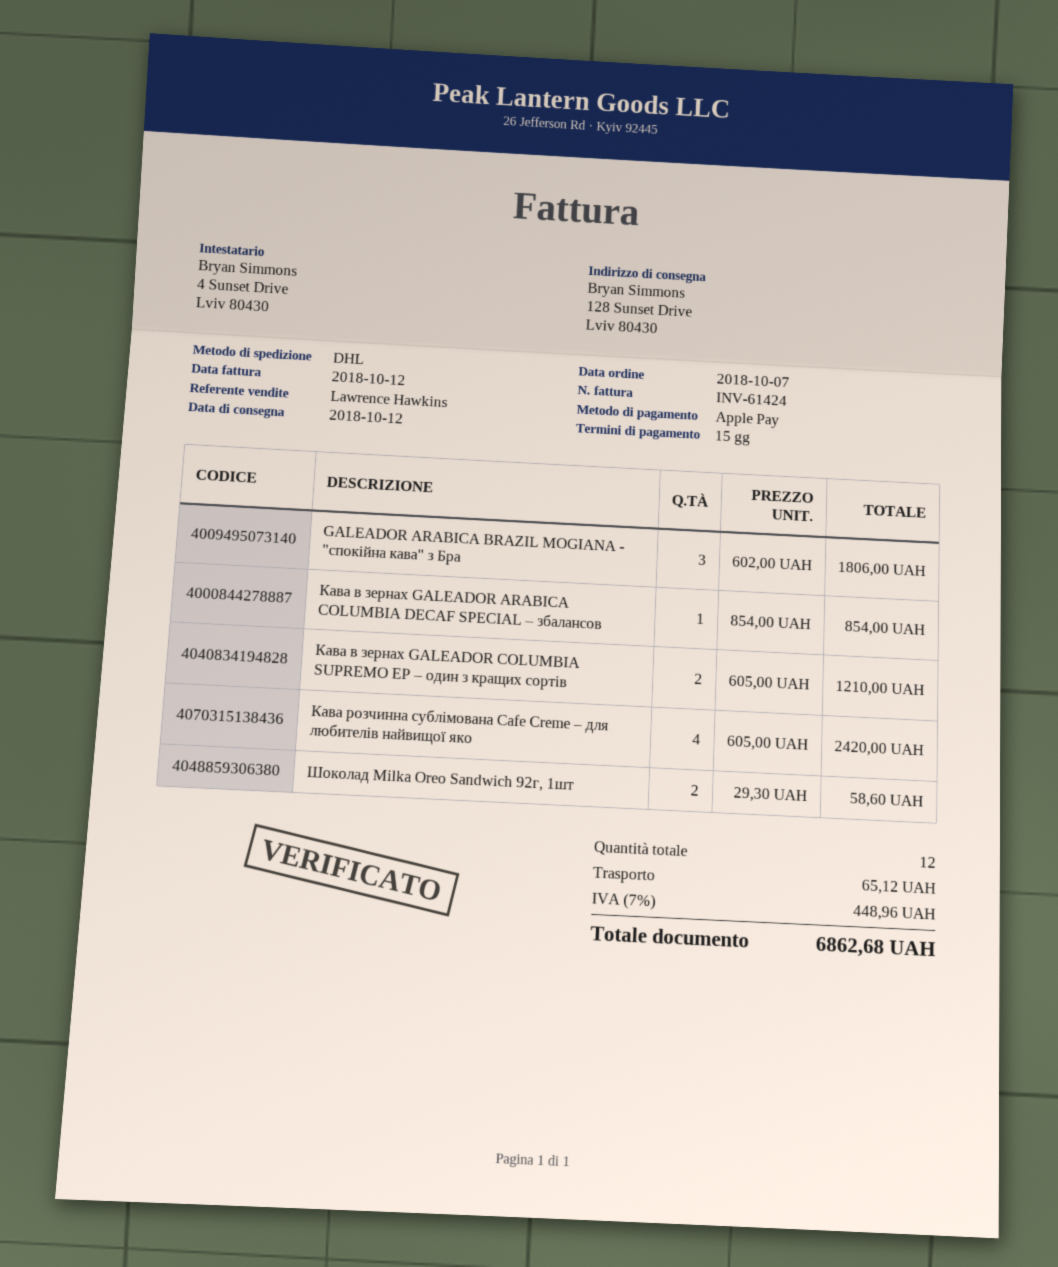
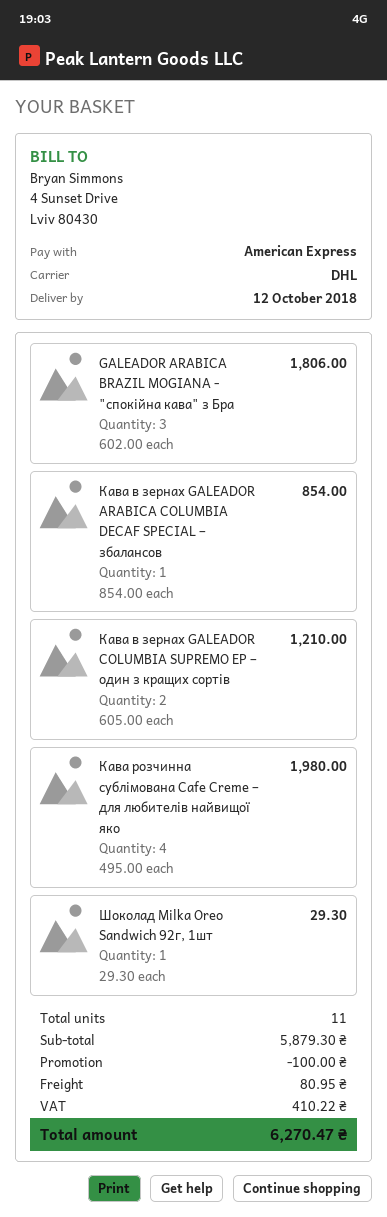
payment method: Apple Pay -> American Express
Кава розчинна сублімована Cafe Creme – для любителів найвищої яко: 4 x 605.00 = 2420.00 -> 4 x 495.00 = 1980.00
Шоколад Milka Oreo Sandwich 92г, 1шт: 2 x 29.30 = 58.60 -> 1 x 29.30 = 29.30
total quantity: 12 -> 11
discount: none -> 100.00
shipping: 65.12 -> 80.95
tax: 448.96 -> 410.22
total: 6862.68 -> 6270.47

